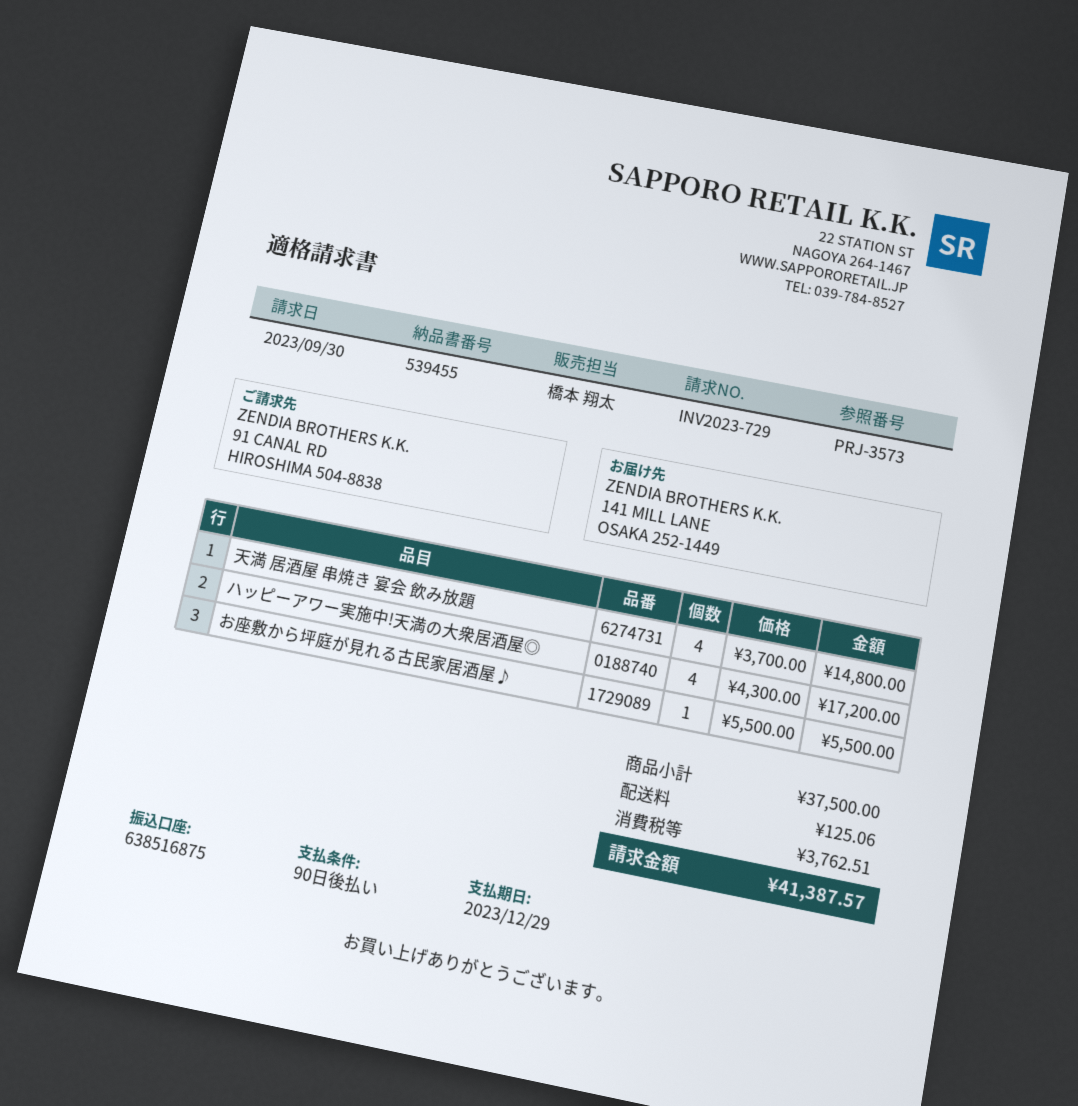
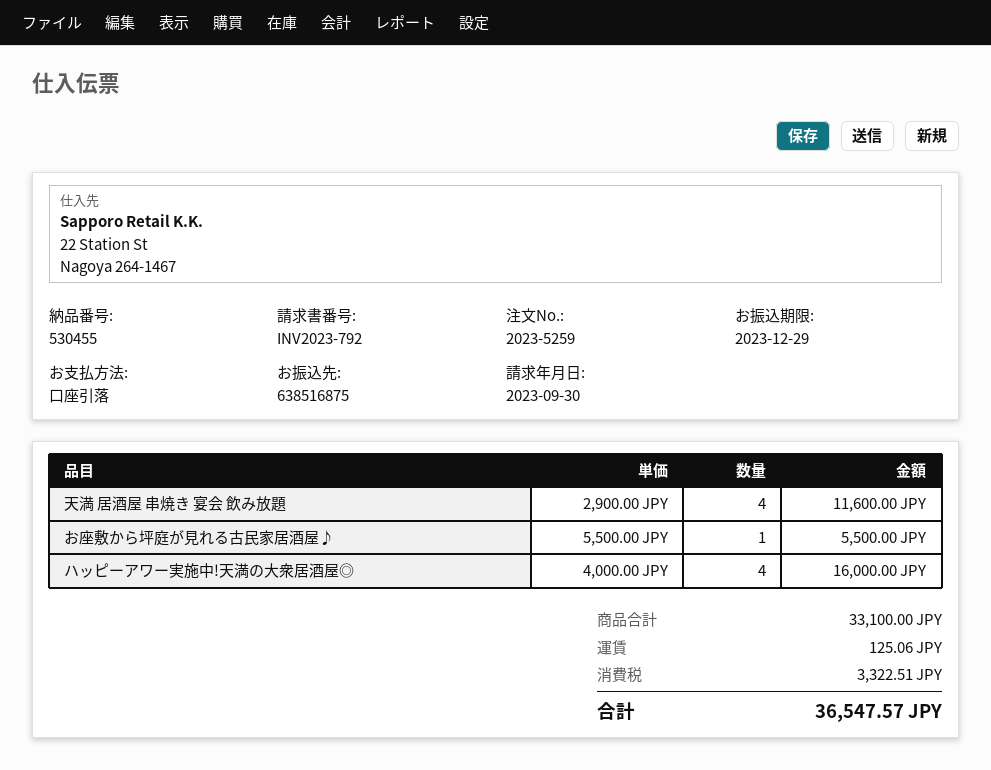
delivery note number: 539455 -> 530455
invoice number: INV2023-729 -> INV2023-792
天満 居酒屋 串焼き 宴会 飲み放題: 4 x 3700.00 = 14800.00 -> 4 x 2900.00 = 11600.00
ハッピーアワー実施中!天満の大衆居酒屋◎: 4 x 4300.00 = 17200.00 -> 4 x 4000.00 = 16000.00
subtotal: 37500.00 -> 33100.00
tax: 3762.51 -> 3322.51
total: 41387.57 -> 36547.57

